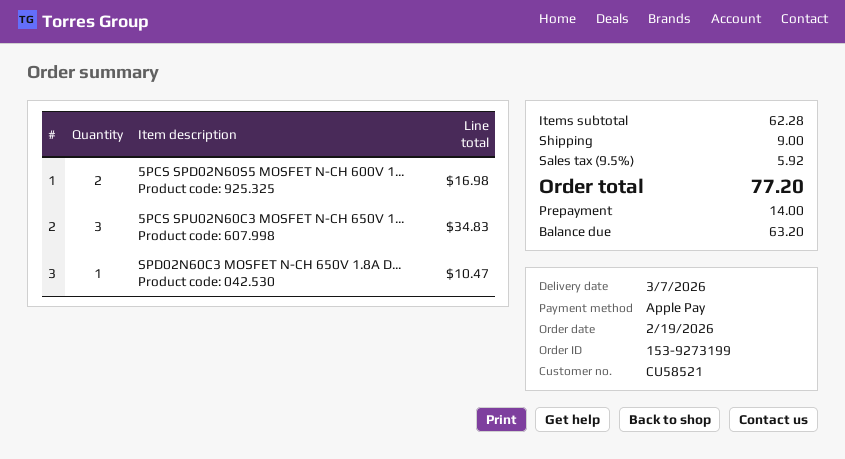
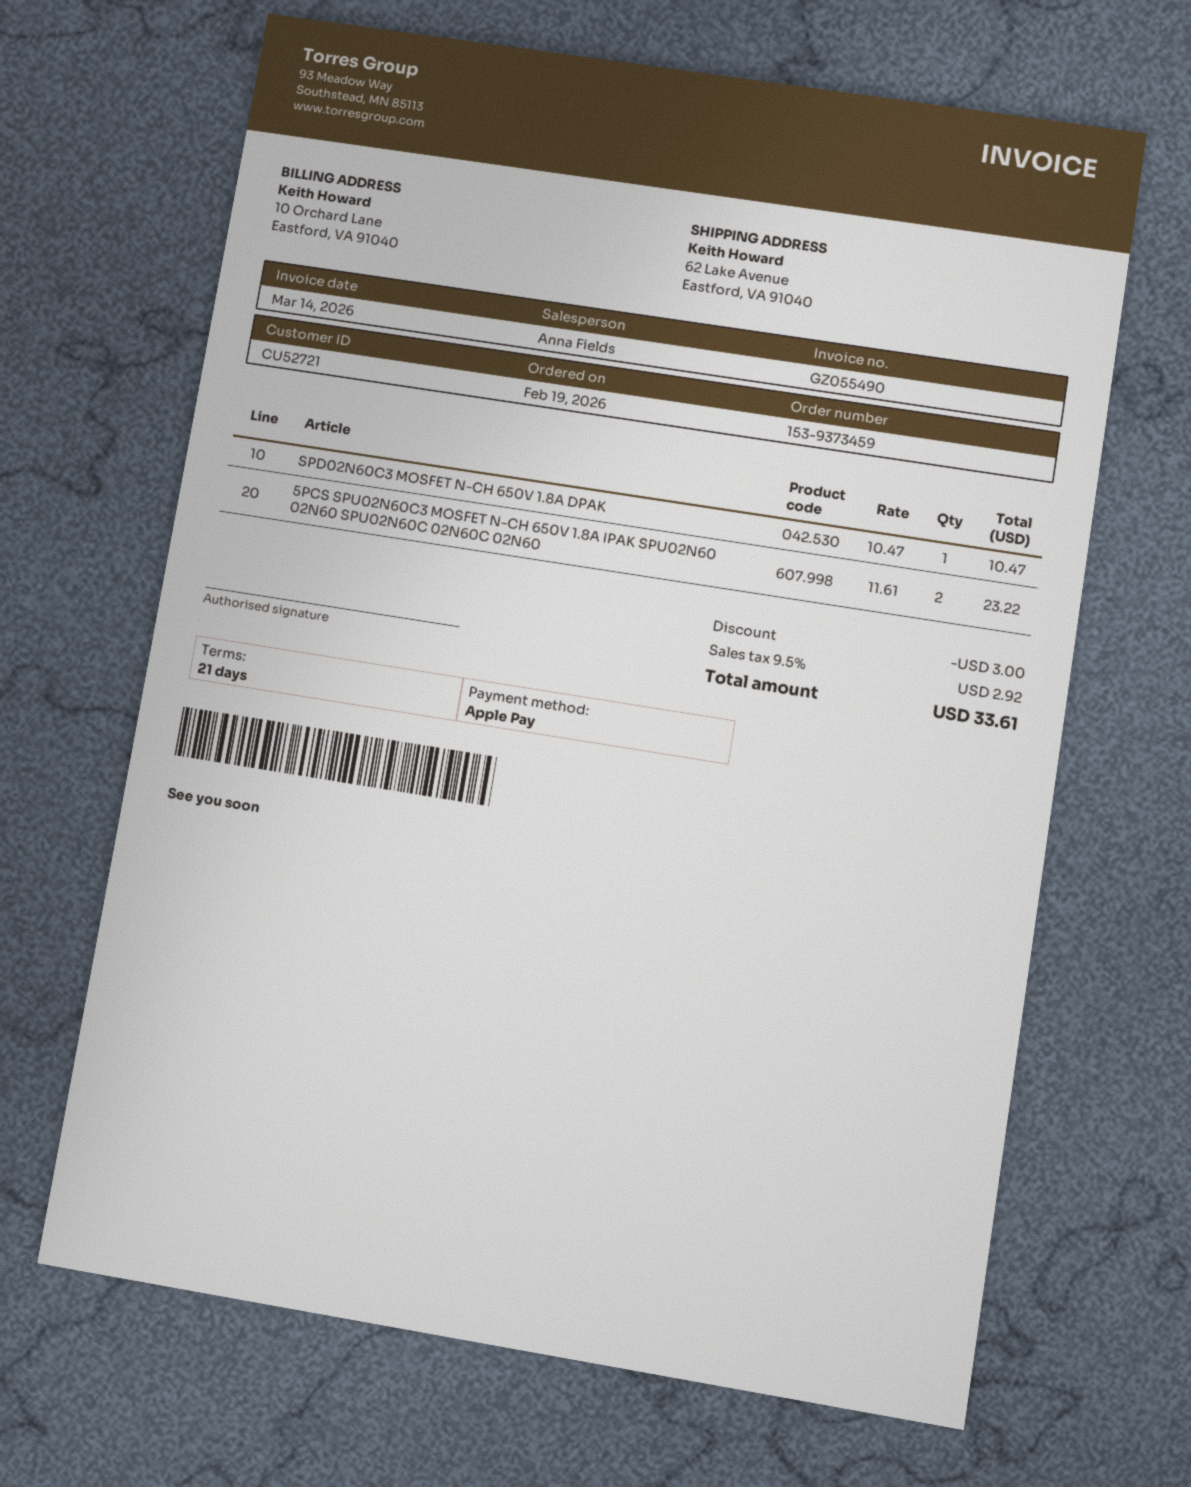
order number: 153-9273199 -> 153-9373459
customer number: CU58521 -> CU52721
5PCS SPD02N60S5 MOSFET N-CH 600V 1...: 2 for 16.98 -> none
5PCS SPU02N60C3 MOSFET N-CH 650V 1...: 3 for 34.83 -> 2 for 23.22
discount: none -> 3.00
shipping: 9.00 -> none
tax: 9.5% = 5.92 -> 9.5% = 2.92
total: 77.20 -> 33.61

